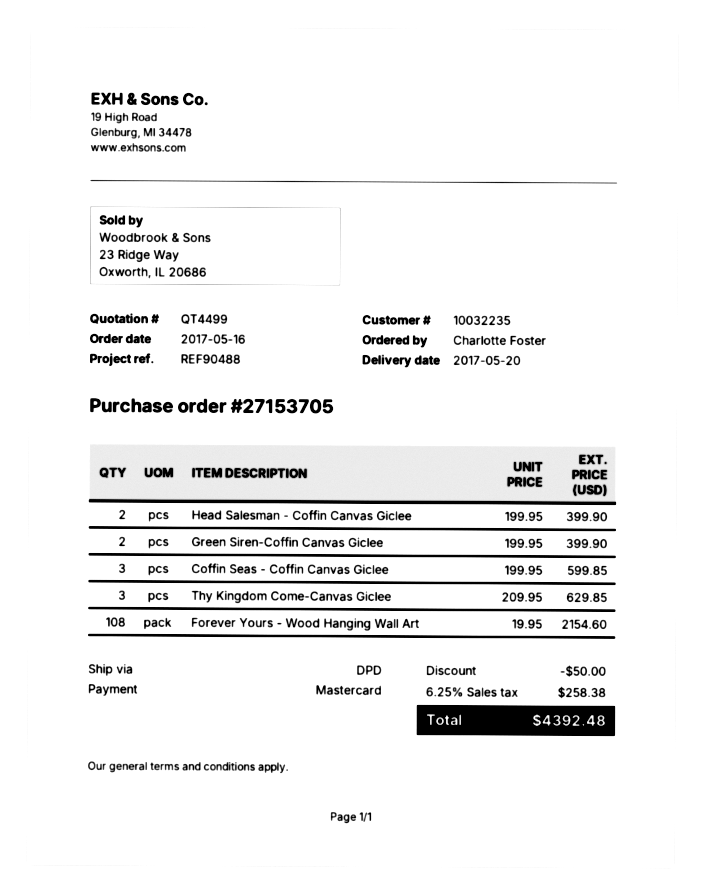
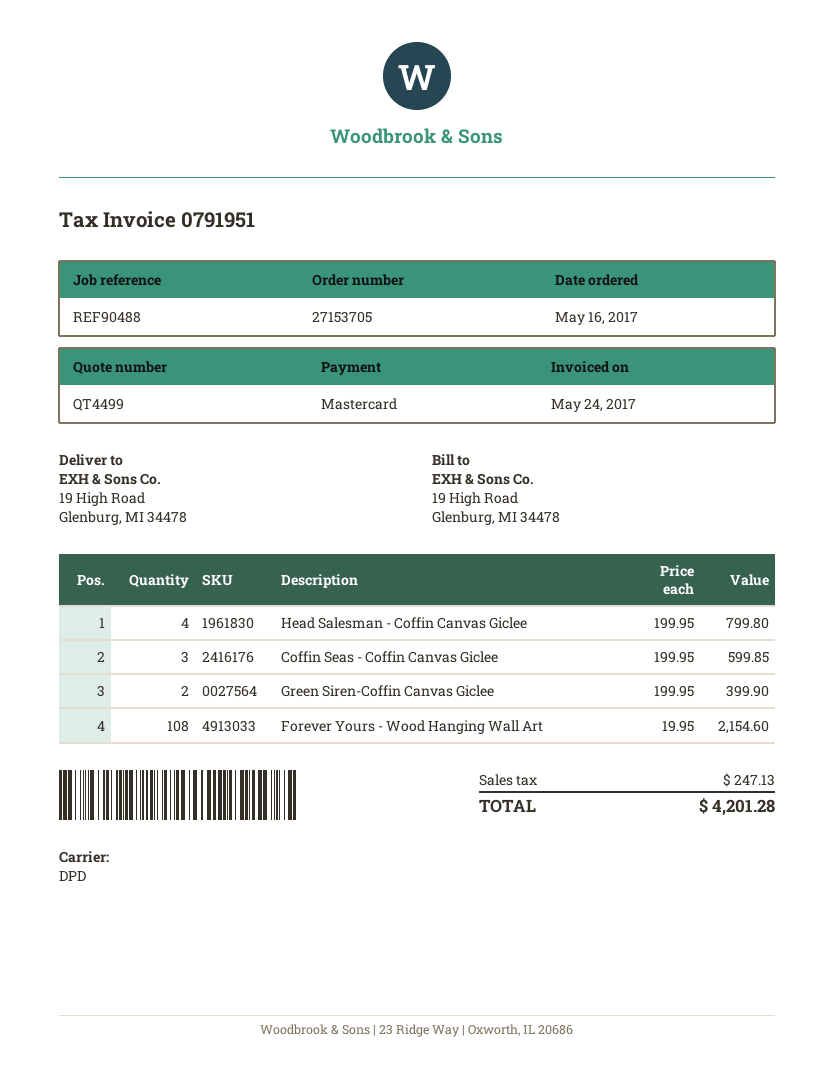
Head Salesman - Coffin Canvas Giclee: 2 x 199.95 = 399.90 -> 4 x 199.95 = 799.80
Thy Kingdom Come-Canvas Giclee: 3 x 209.95 = 629.85 -> none
discount: 50.00 -> none
tax: 258.38 -> 247.13
total: 4392.48 -> 4201.28

